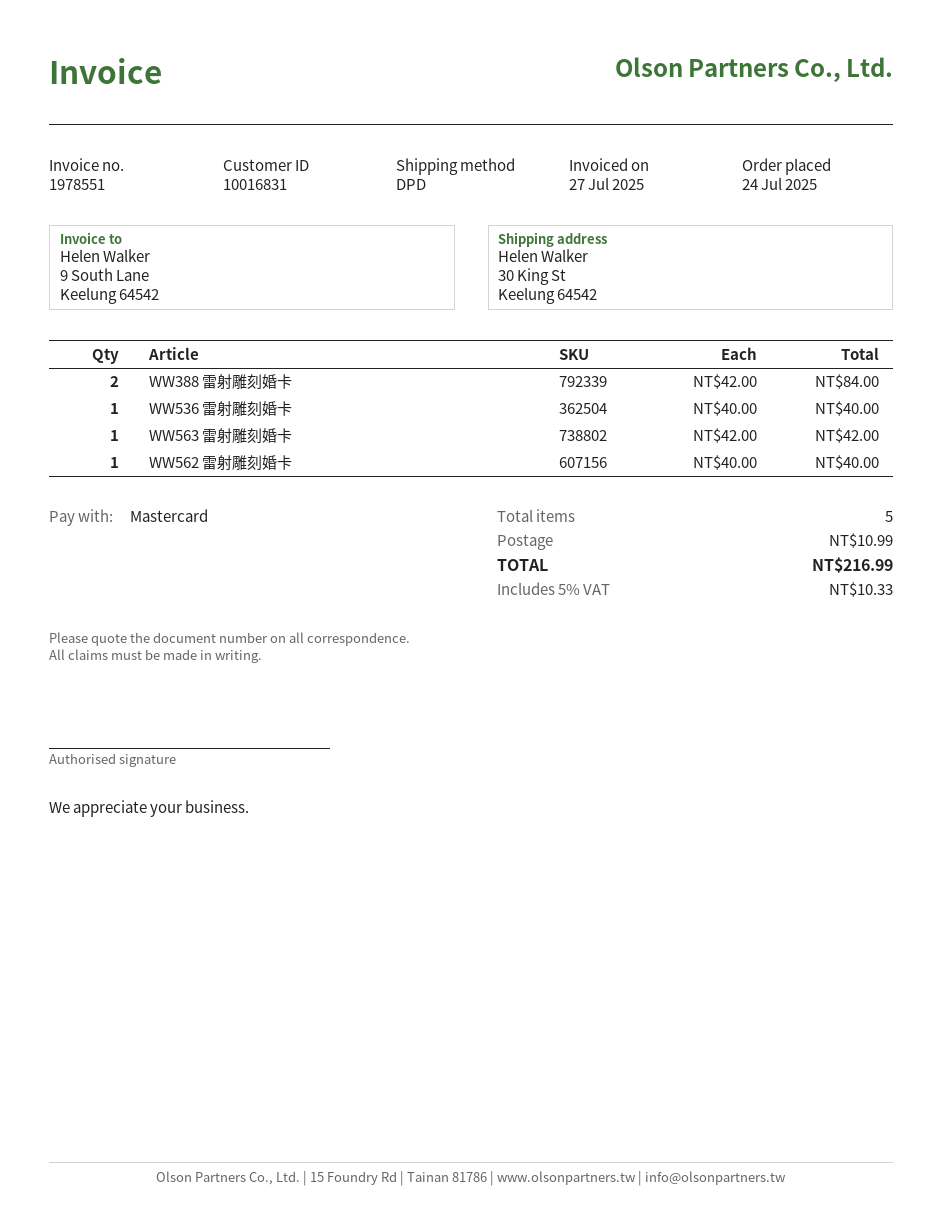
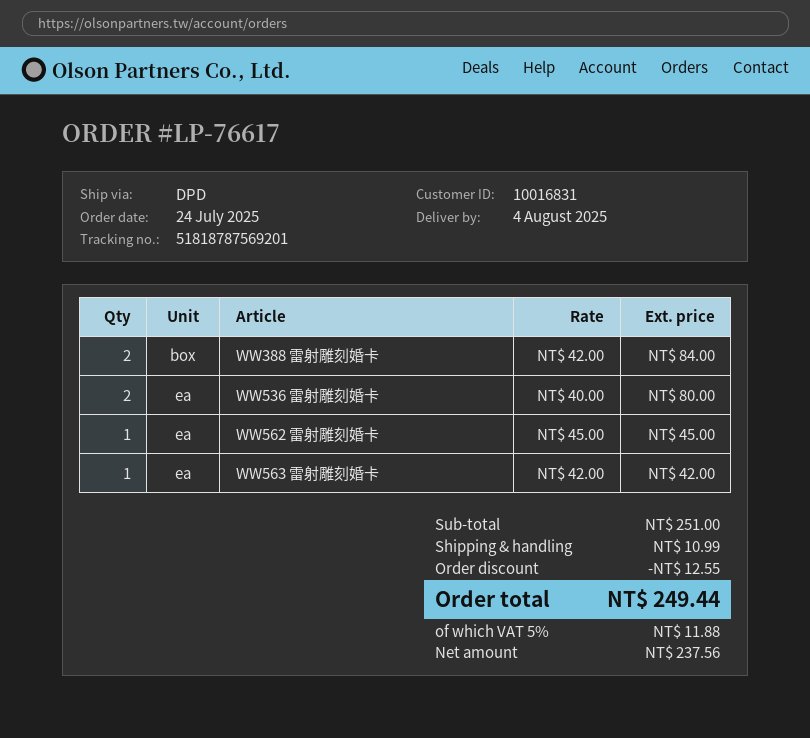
WW536 雷射雕刻婚卡: 1 x 40.00 = 40.00 -> 2 x 40.00 = 80.00
WW562 雷射雕刻婚卡: 1 x 40.00 = 40.00 -> 1 x 45.00 = 45.00
discount: none -> 12.55
tax: 5% = 10.33 -> 5% = 11.88
total: 216.99 -> 249.44

